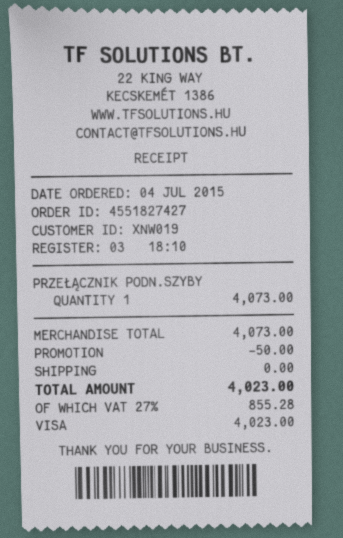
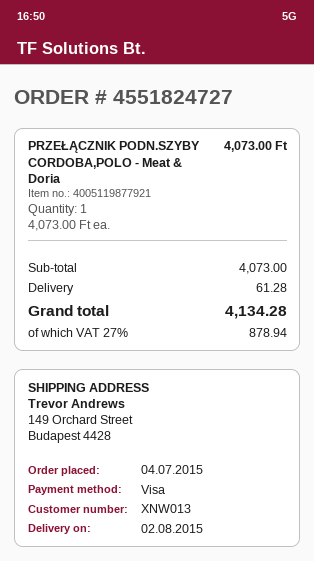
order number: 4551827427 -> 4551824727
customer number: XNW019 -> XNW013
discount: 50.00 -> none
shipping: 0.00 -> 61.28
tax: 27% = 855.28 -> 27% = 878.94
total: 4023.00 -> 4134.28

